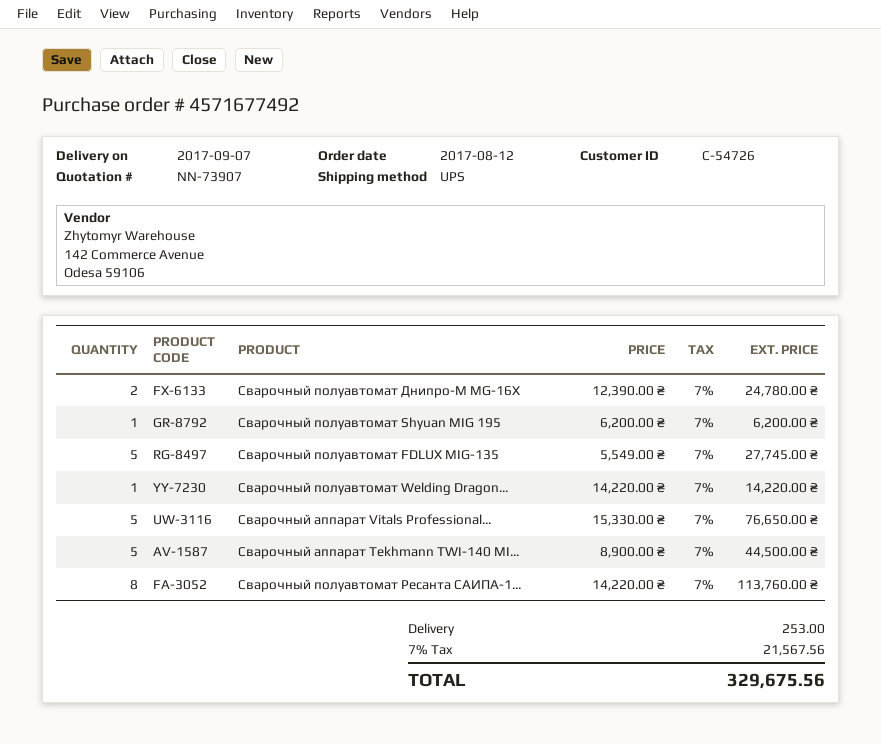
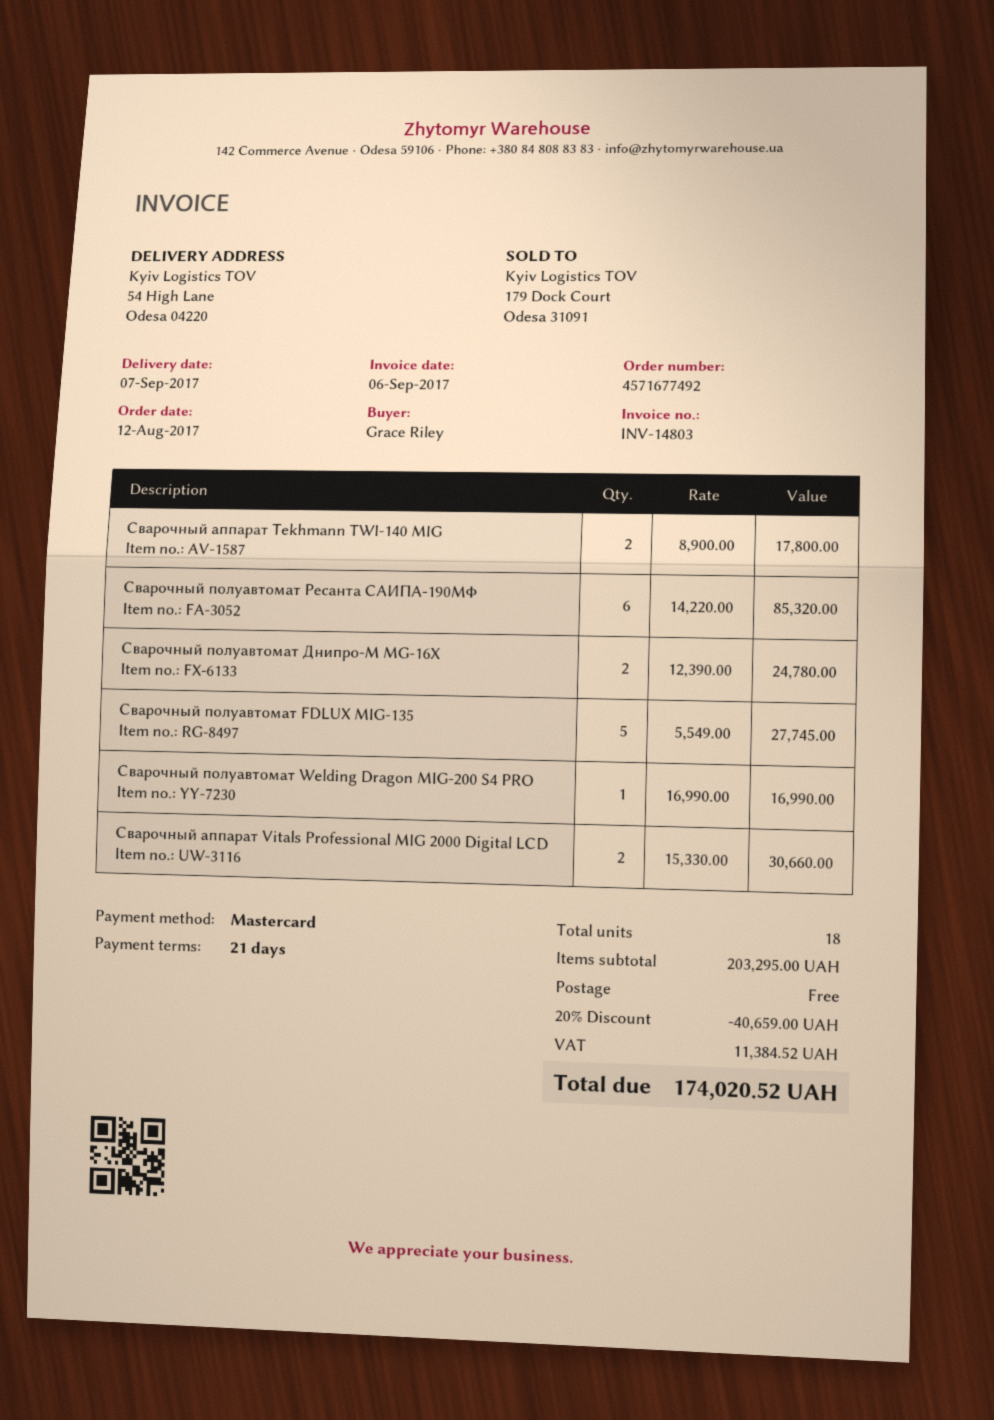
Сварочный полуавтомат Shyuan MIG 195: 1 x 6200.00 = 6200.00 -> none
Сварочный полуавтомат Welding Dragon...: 1 x 14220.00 = 14220.00 -> 1 x 16990.00 = 16990.00
Сварочный аппарат Vitals Professional...: 5 x 15330.00 = 76650.00 -> 2 x 15330.00 = 30660.00
Сварочный аппарат Tekhmann TWI-140 MI...: 5 x 8900.00 = 44500.00 -> 2 x 8900.00 = 17800.00
Сварочный полуавтомат Ресанта САИПА-1...: 8 x 14220.00 = 113760.00 -> 6 x 14220.00 = 85320.00
discount: none -> 20% = 40659.00
shipping: 253.00 -> 0.00
tax: 21567.56 -> 11384.52
total: 329675.56 -> 174020.52

